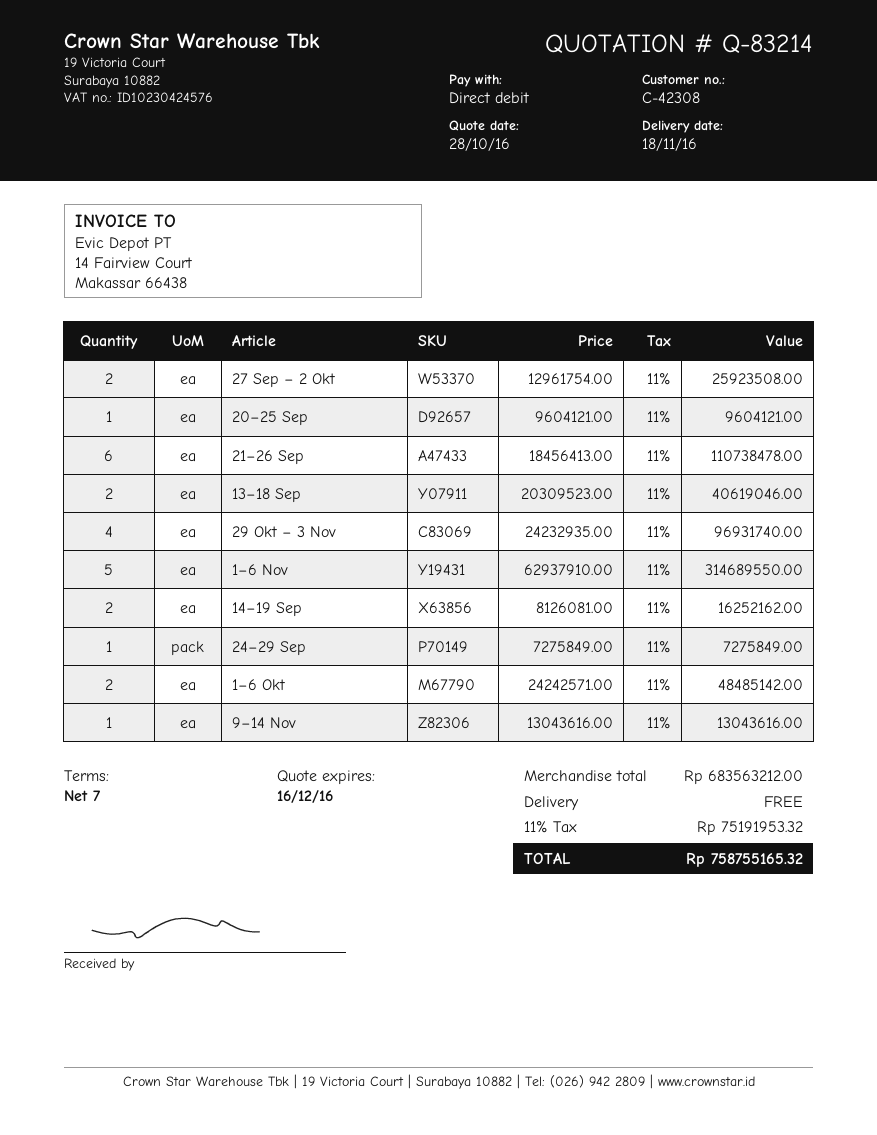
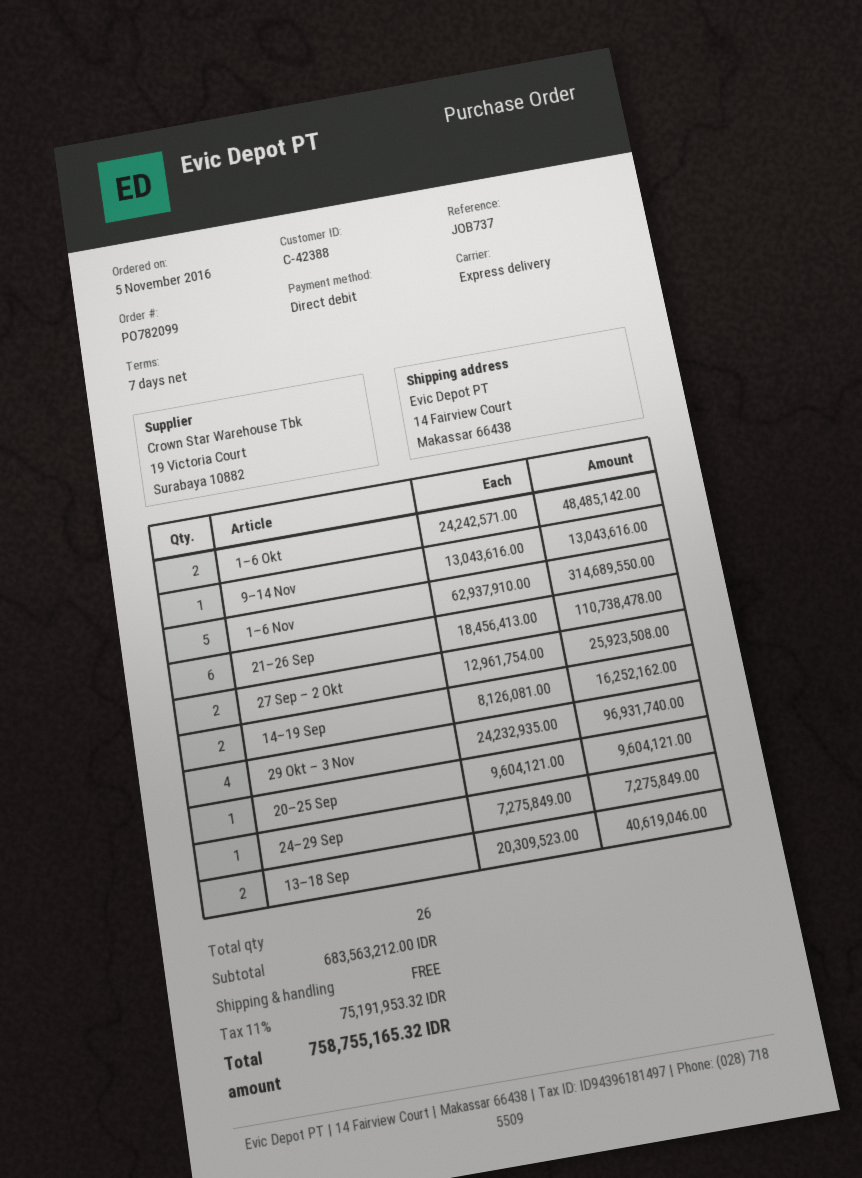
customer number: C-42308 -> C-42388

